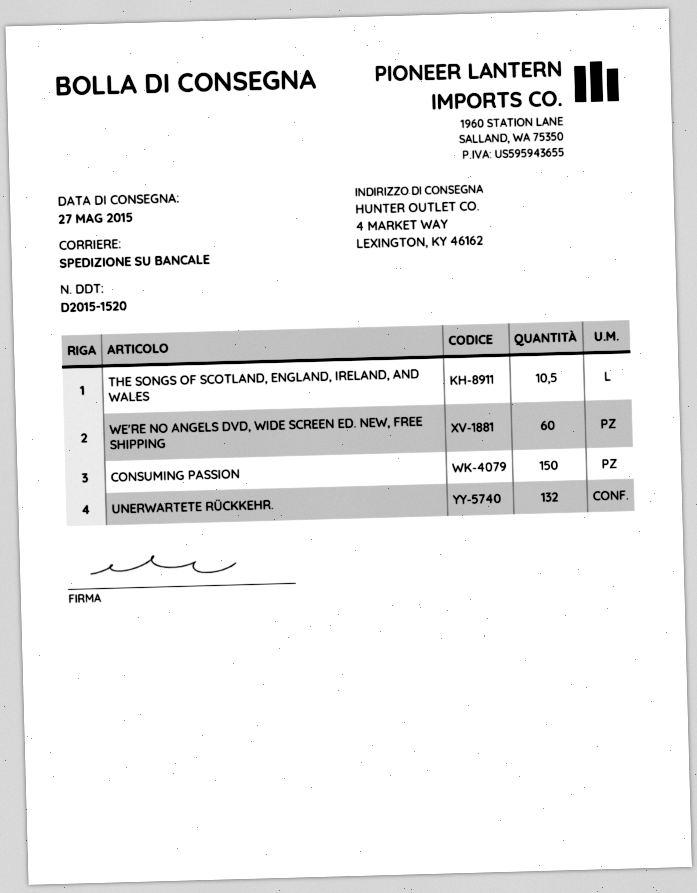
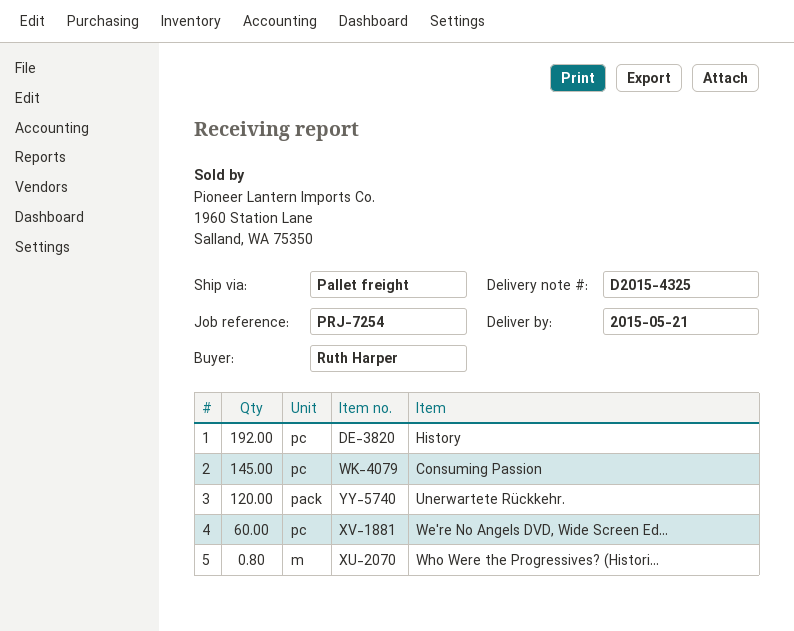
delivery note number: D2015-1520 -> D2015-4325
delivery date: 2015-05-27 -> 2015-05-21
THE SONGS OF SCOTLAND, ENGLAND, IRELAND, AND WALES: 10.5 -> none
CONSUMING PASSION: 150 -> 145
UNERWARTETE RÜCKKEHR.: 132 -> 120
History: none -> 192
Who Were the Progressives? (Histori...: none -> 0.8

